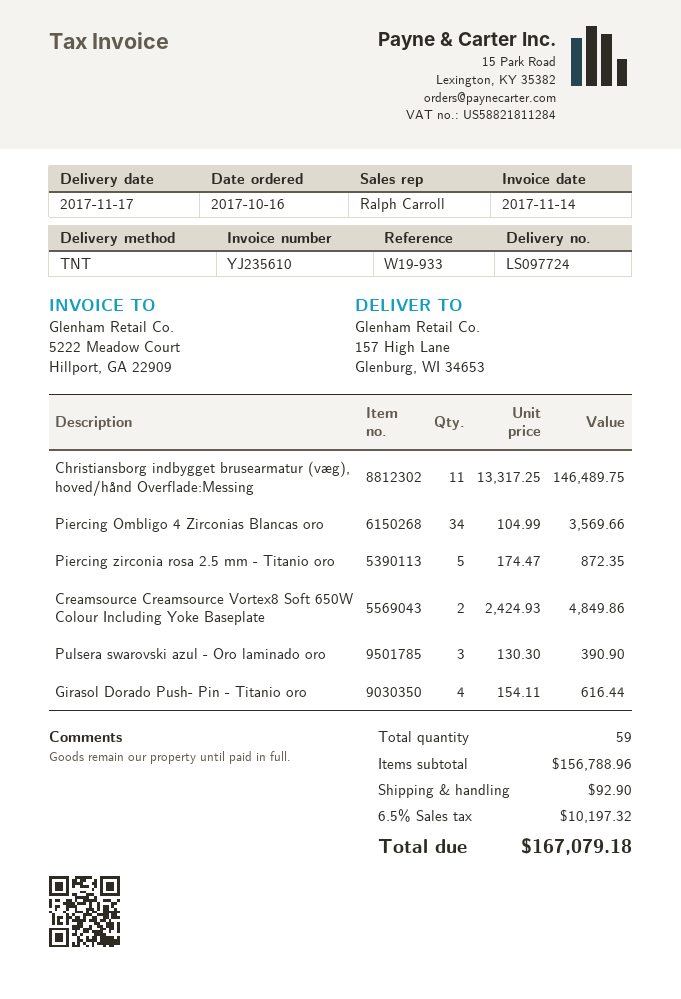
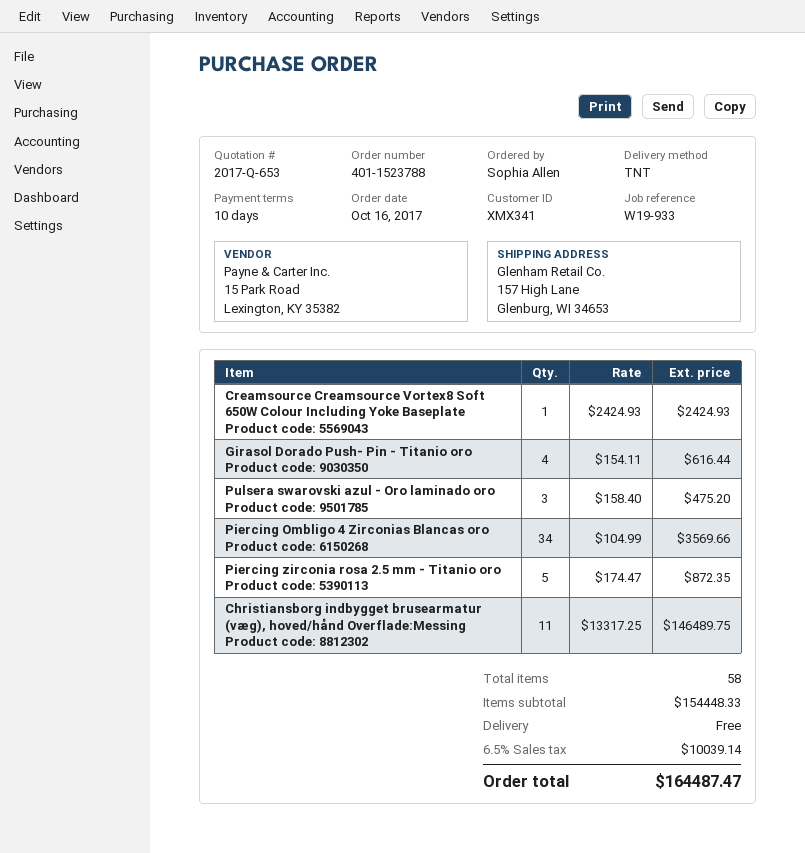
Creamsource Creamsource Vortex8 Soft 650W Colour Including Yoke Baseplate: 2 x 2424.93 = 4849.86 -> 1 x 2424.93 = 2424.93
Pulsera swarovski azul - Oro laminado oro: 3 x 130.30 = 390.90 -> 3 x 158.40 = 475.20
total quantity: 59 -> 58
subtotal: 156788.96 -> 154448.33
shipping: 92.90 -> 0.00
tax: 6.5% = 10197.32 -> 6.5% = 10039.14
total: 167079.18 -> 164487.47

